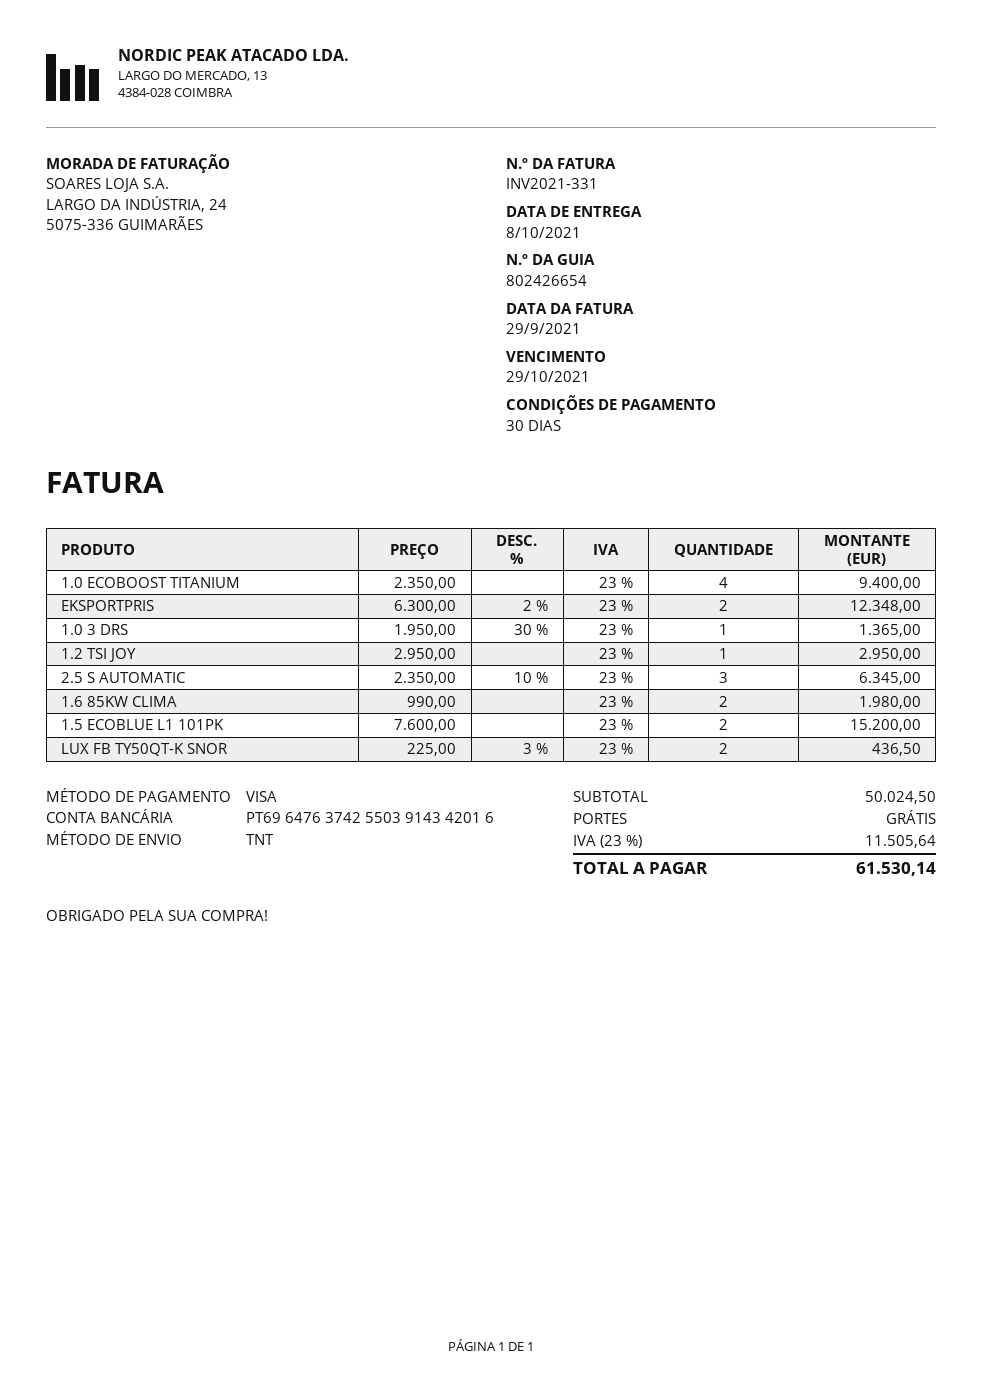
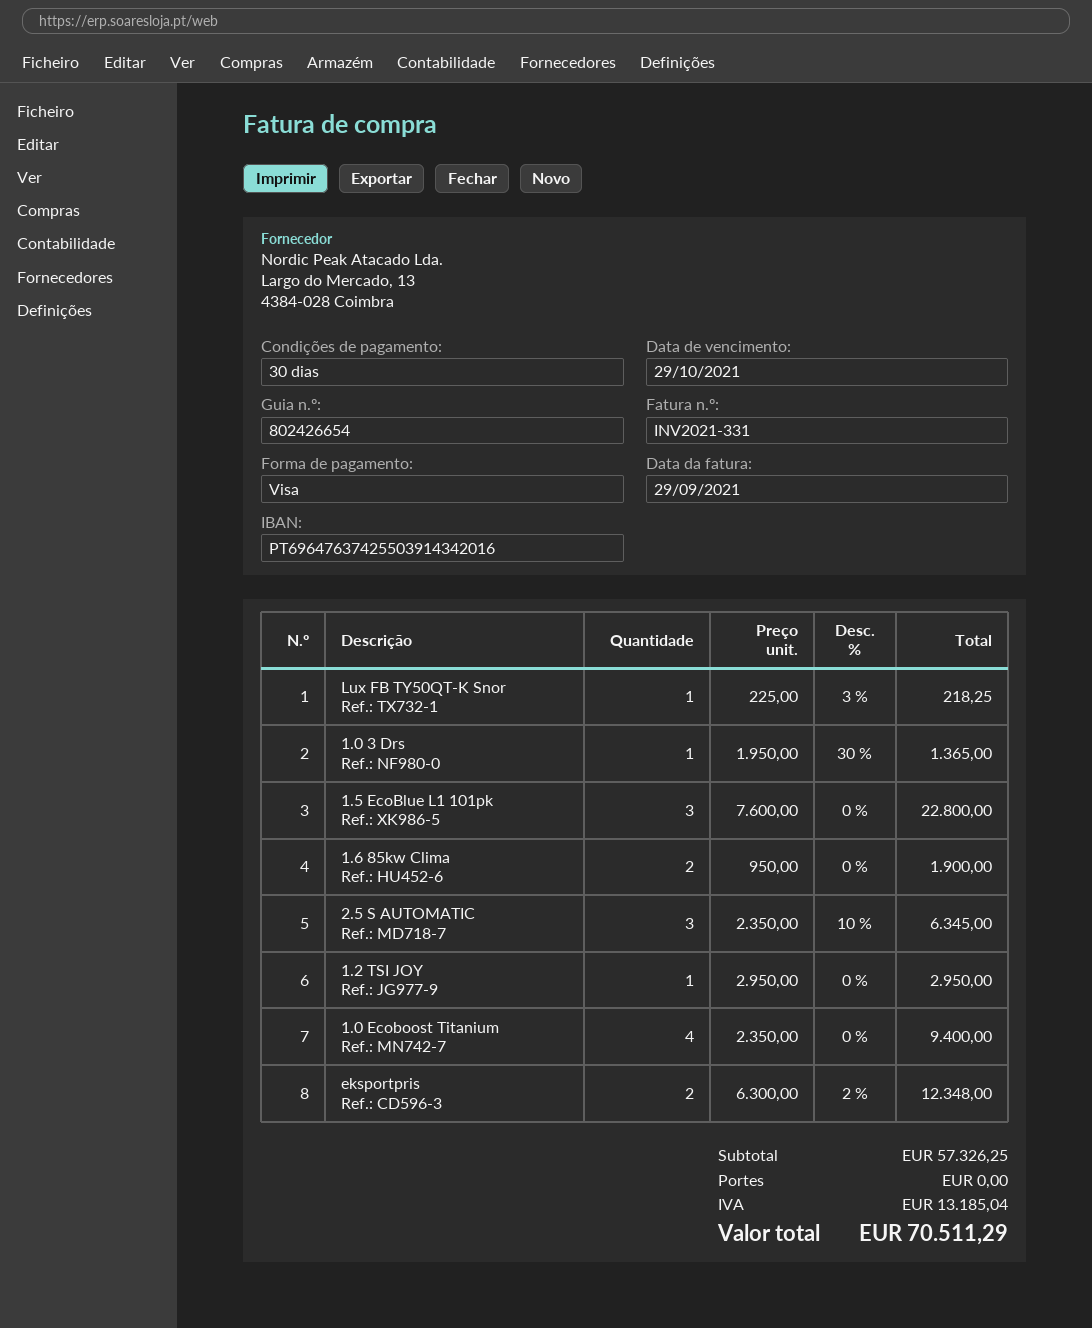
1.6 85KW CLIMA: 2 x 990.00 = 1980.00 -> 2 x 950.00 = 1900.00
1.5 ECOBLUE L1 101PK: 2 x 7600.00 = 15200.00 -> 3 x 7600.00 = 22800.00
LUX FB TY50QT-K SNOR: 2 x 225.00 - 3% = 436.50 -> 1 x 225.00 - 3% = 218.25
subtotal: 50024.50 -> 57326.25
tax: 11505.64 -> 13185.04
total: 61530.14 -> 70511.29

